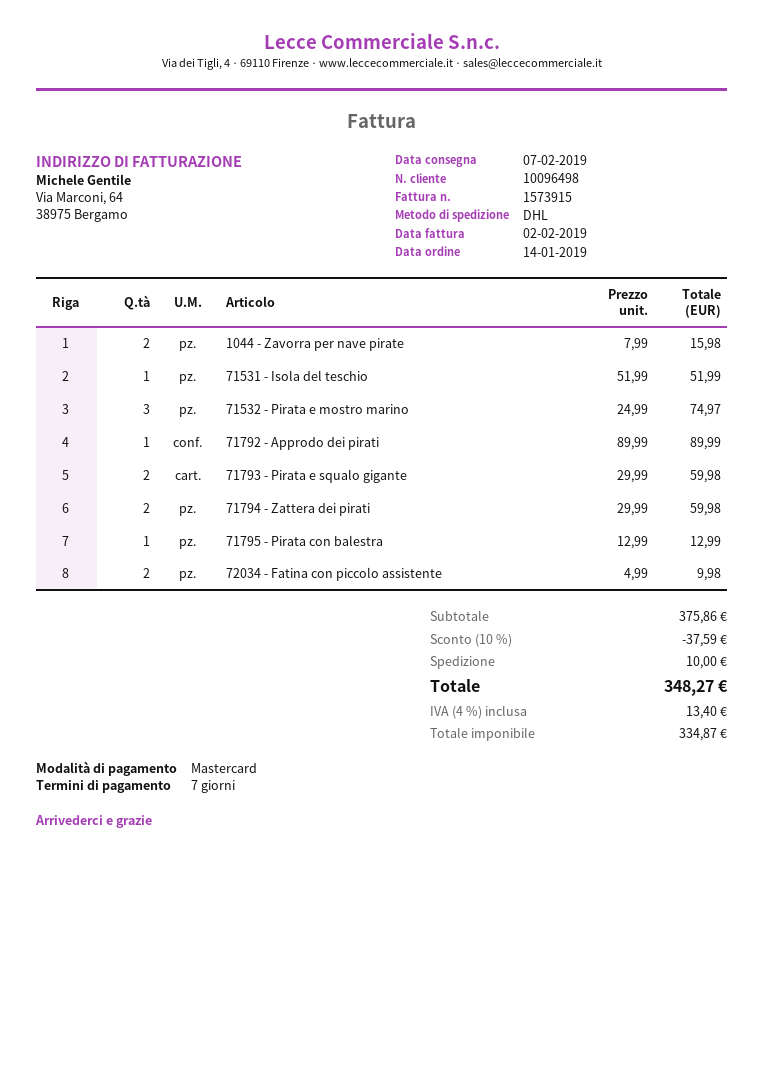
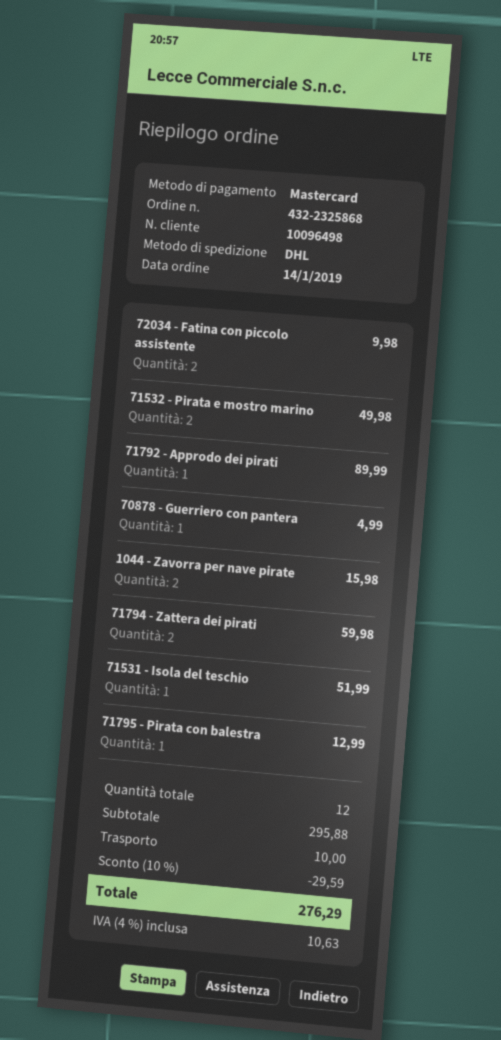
71532 - Pirata e mostro marino: 3 for 74.97 -> 2 for 49.98
71793 - Pirata e squalo gigante: 2 for 59.98 -> none
70878 - Guerriero con pantera: none -> 1 for 4.99
subtotal: 375.86 -> 295.88
discount: 10% = 37.59 -> 10% = 29.59
tax: 4% = 13.40 -> 4% = 10.63
total: 348.27 -> 276.29

